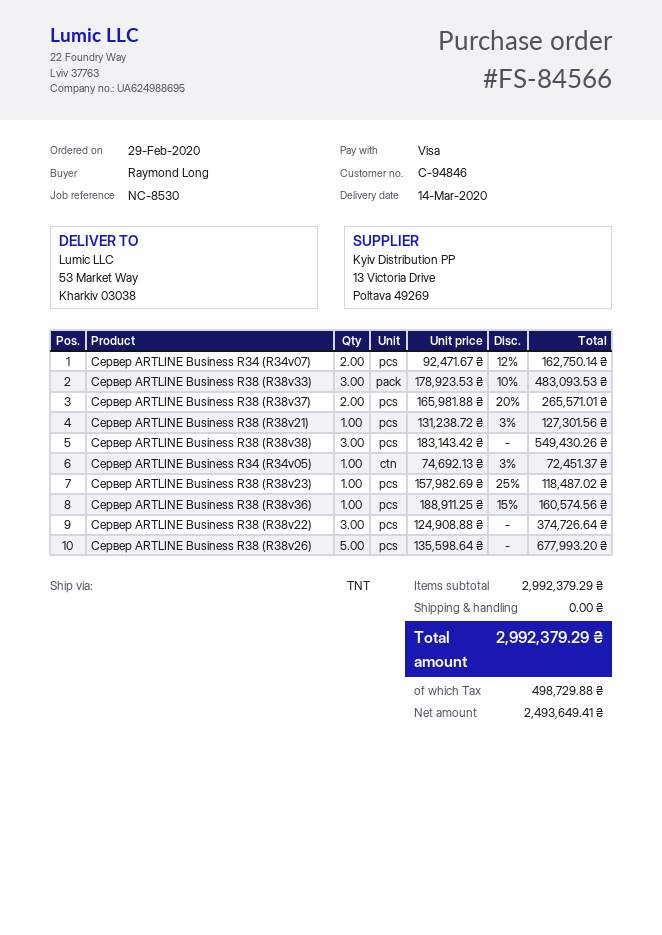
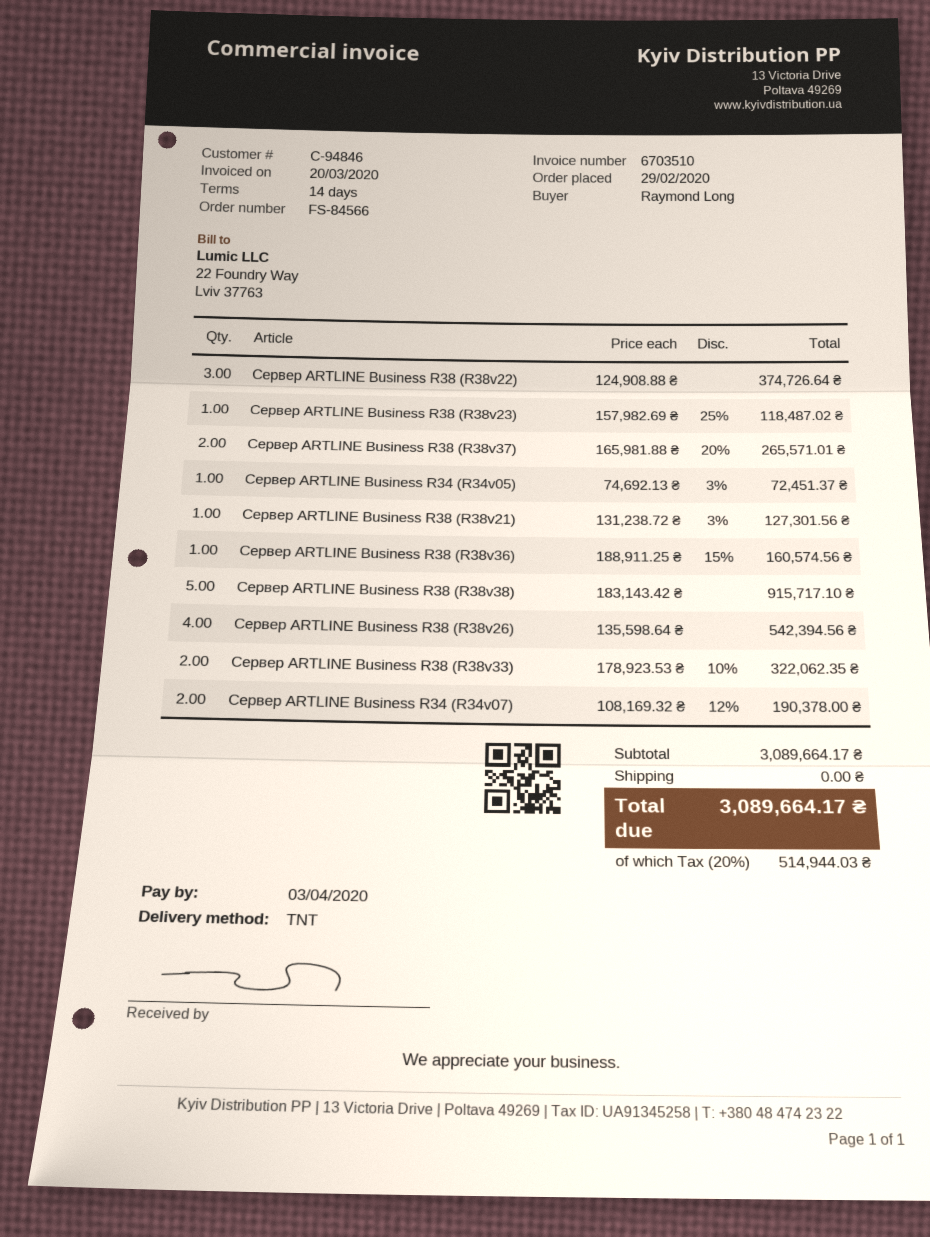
Сервер ARTLINE Business R34 (R34v07): 2 x 92471.67 - 12% = 162750.14 -> 2 x 108169.32 - 12% = 190378.00
Сервер ARTLINE Business R38 (R38v33): 3 x 178923.53 - 10% = 483093.53 -> 2 x 178923.53 - 10% = 322062.35
Сервер ARTLINE Business R38 (R38v38): 3 x 183143.42 = 549430.26 -> 5 x 183143.42 = 915717.10
Сервер ARTLINE Business R38 (R38v26): 5 x 135598.64 = 677993.20 -> 4 x 135598.64 = 542394.56
subtotal: 2992379.29 -> 3089664.17
tax: 498729.88 -> 514944.03
total: 2992379.29 -> 3089664.17

